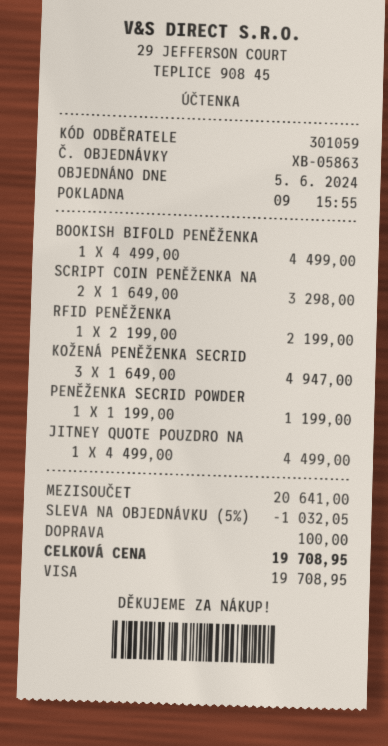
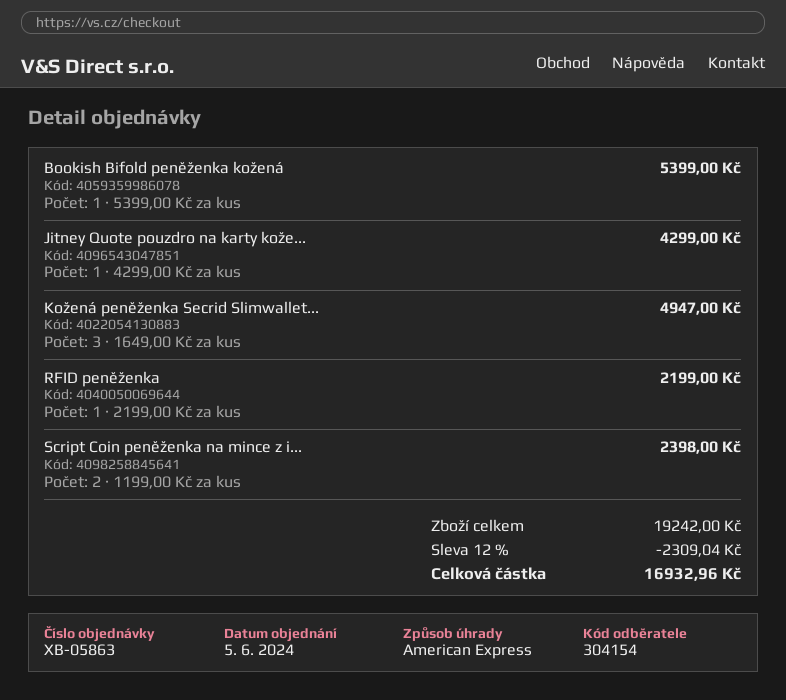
customer number: 301059 -> 304154
payment method: Visa -> American Express
BOOKISH BIFOLD PENĚŽENKA: 1 x 4499.00 = 4499.00 -> 1 x 5399.00 = 5399.00
SCRIPT COIN PENĚŽENKA NA: 2 x 1649.00 = 3298.00 -> 2 x 1199.00 = 2398.00
PENĚŽENKA SECRID POWDER: 1 x 1199.00 = 1199.00 -> none
JITNEY QUOTE POUZDRO NA: 1 x 4499.00 = 4499.00 -> 1 x 4299.00 = 4299.00
subtotal: 20641.00 -> 19242.00
discount: 5% = 1032.05 -> 12% = 2309.04
shipping: 100.00 -> none
total: 19708.95 -> 16932.96

